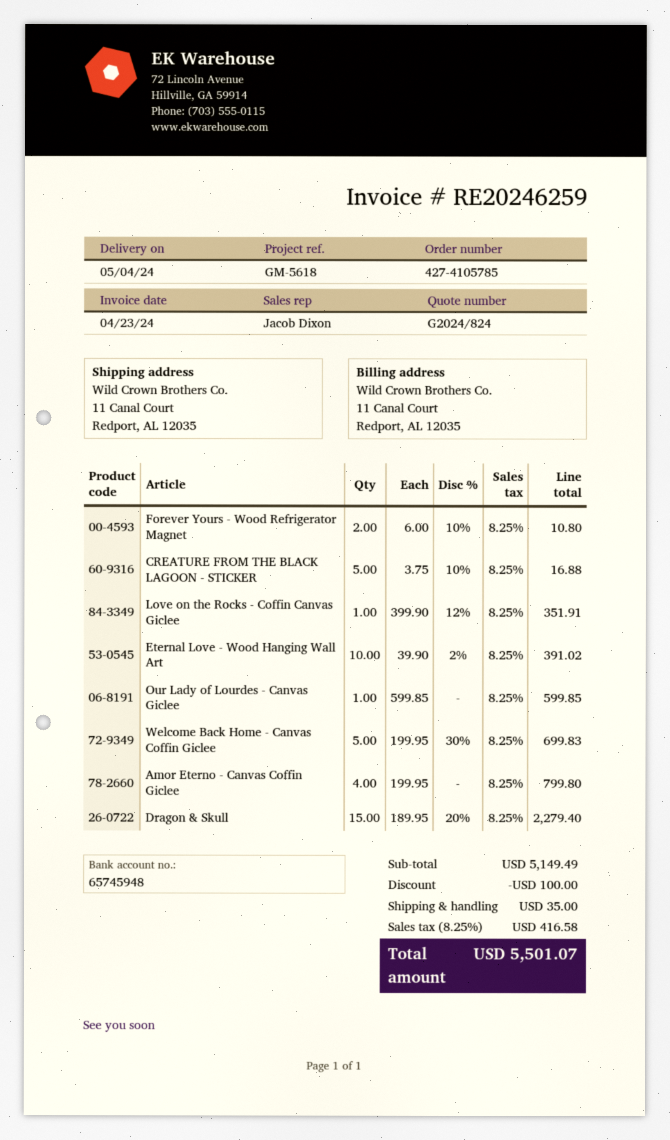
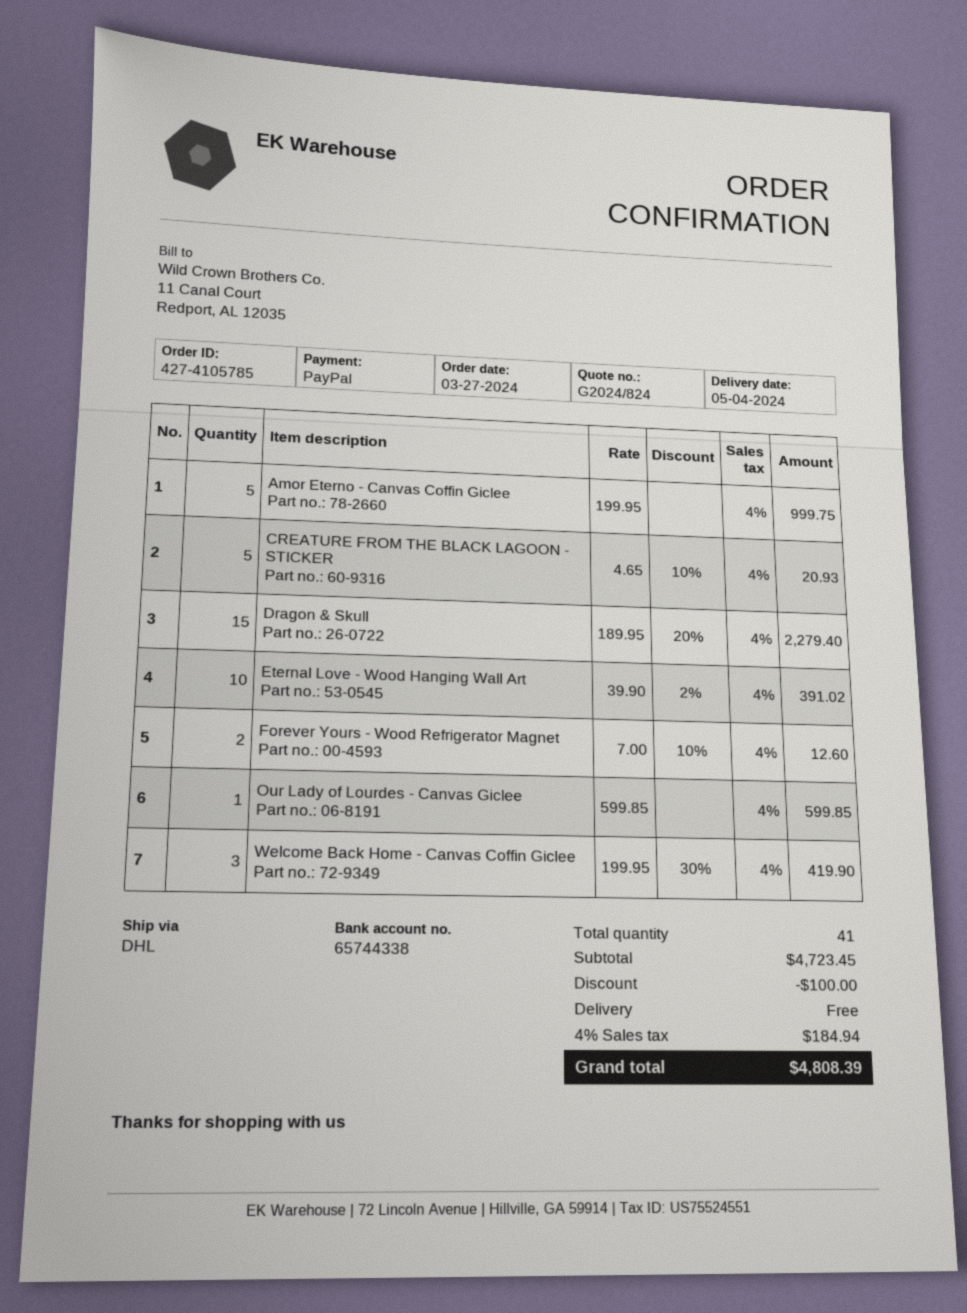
bank account: 65745948 -> 65744338
Forever Yours - Wood Refrigerator Magnet: 2 x 6.00 - 10% = 10.80 -> 2 x 7.00 - 10% = 12.60
CREATURE FROM THE BLACK LAGOON - STICKER: 5 x 3.75 - 10% = 16.88 -> 5 x 4.65 - 10% = 20.93
Love on the Rocks - Coffin Canvas Giclee: 1 x 399.90 - 12% = 351.91 -> none
Welcome Back Home - Canvas Coffin Giclee: 5 x 199.95 - 30% = 699.83 -> 3 x 199.95 - 30% = 419.90
Amor Eterno - Canvas Coffin Giclee: 4 x 199.95 = 799.80 -> 5 x 199.95 = 999.75
subtotal: 5149.49 -> 4723.45
shipping: 35.00 -> 0.00
tax: 8.25% = 416.58 -> 4% = 184.94
total: 5501.07 -> 4808.39

